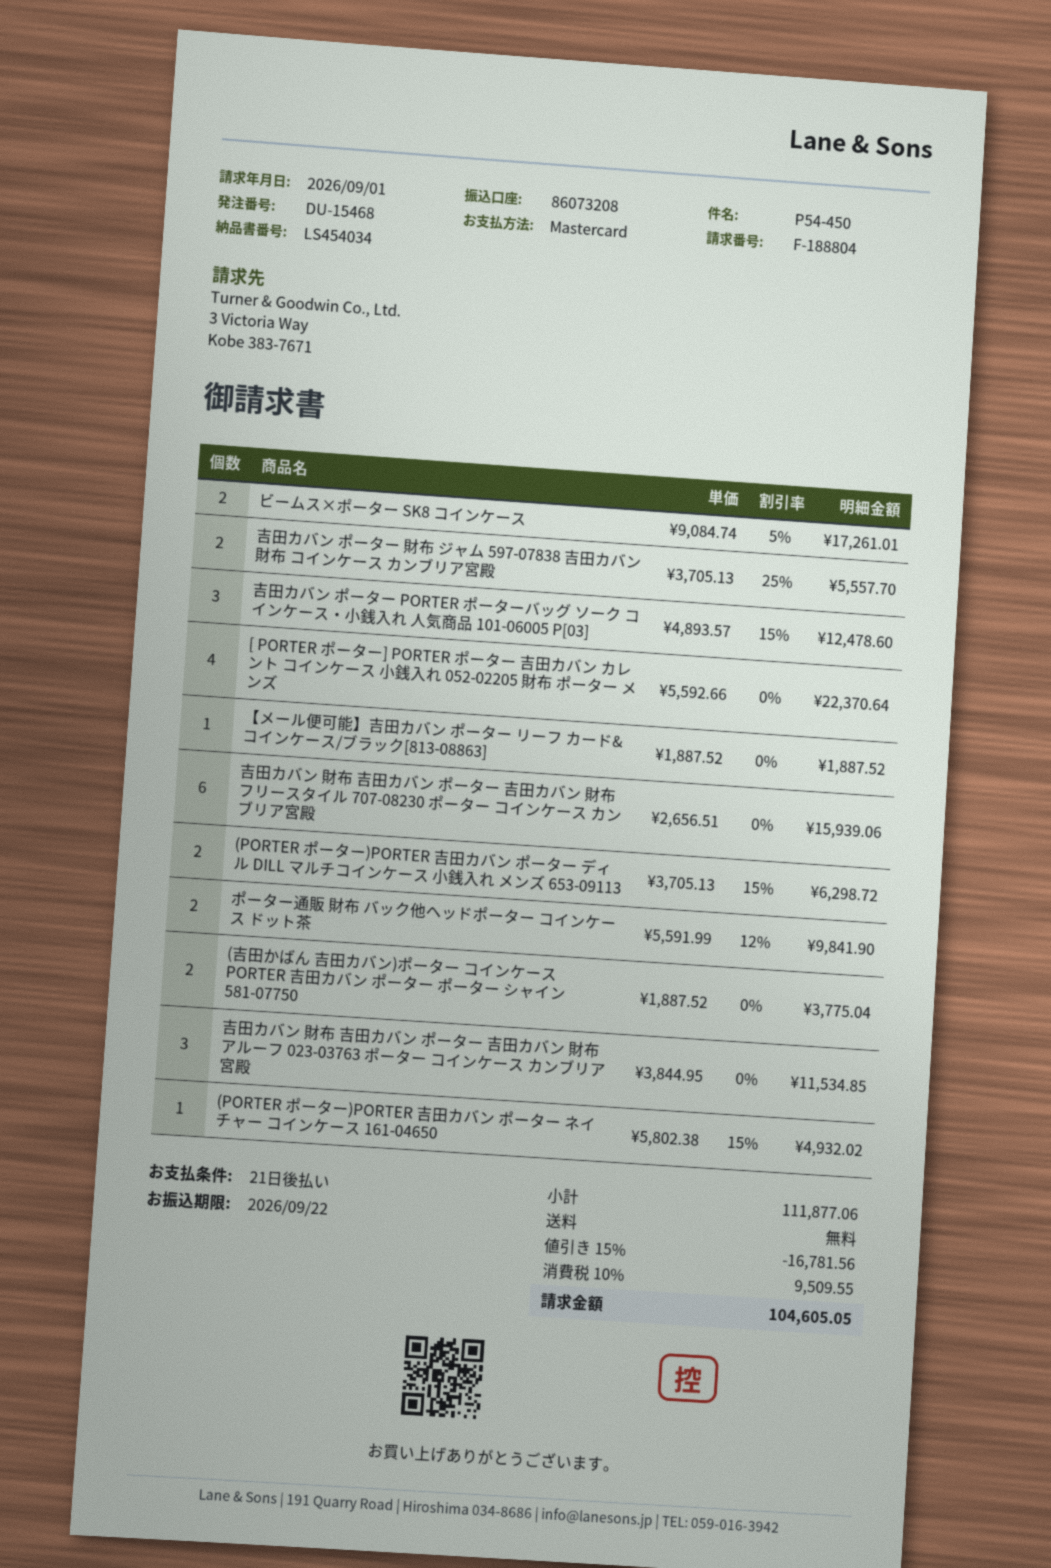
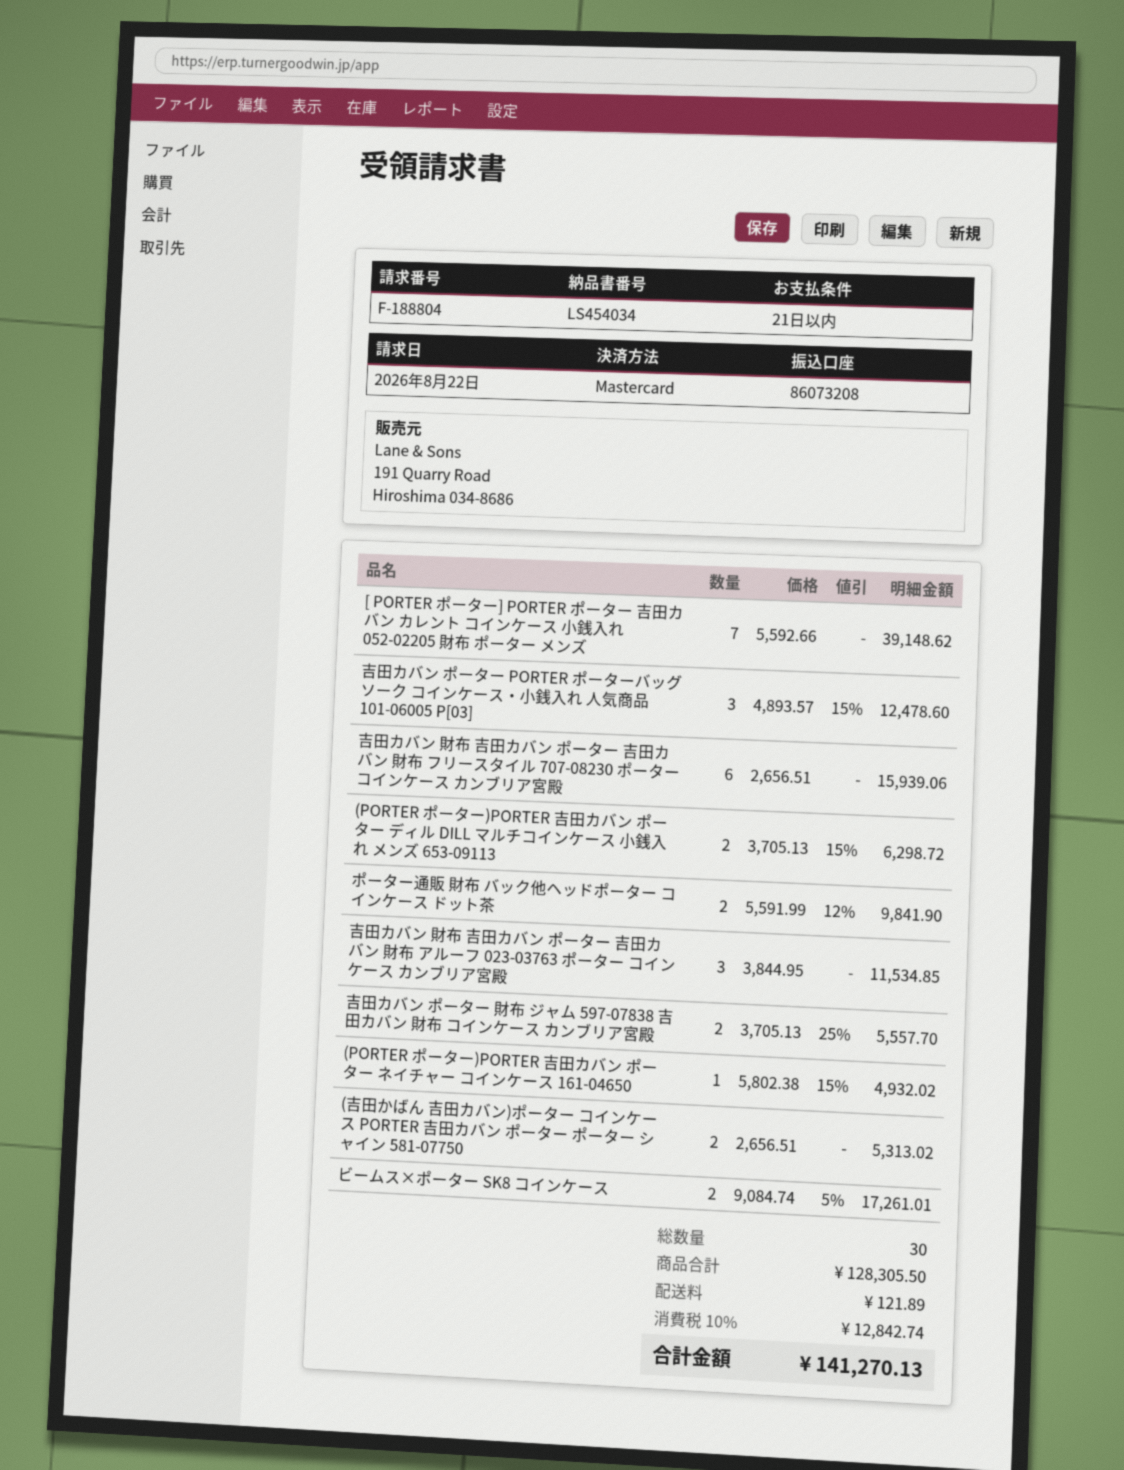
invoice date: 2026-09-01 -> 2026-08-22
[ PORTER ポーター] PORTER ポーター 吉田カバン カレント コインケース 小銭入れ 052-02205 財布 ポーター メンズ: 4 x 5592.66 = 22370.64 -> 7 x 5592.66 = 39148.62
【メール便可能】吉田カバン ポーター リーフ カード&コインケース/ブラック[813-08863]: 1 x 1887.52 = 1887.52 -> none
(吉田かばん 吉田カバン)ポーター コインケース PORTER 吉田カバン ポーター ポーター シャイン 581-07750: 2 x 1887.52 = 3775.04 -> 2 x 2656.51 = 5313.02
subtotal: 111877.06 -> 128305.50
discount: 15% = 16781.56 -> none
shipping: 0.00 -> 121.89
tax: 10% = 9509.55 -> 10% = 12842.74
total: 104605.05 -> 141270.13

